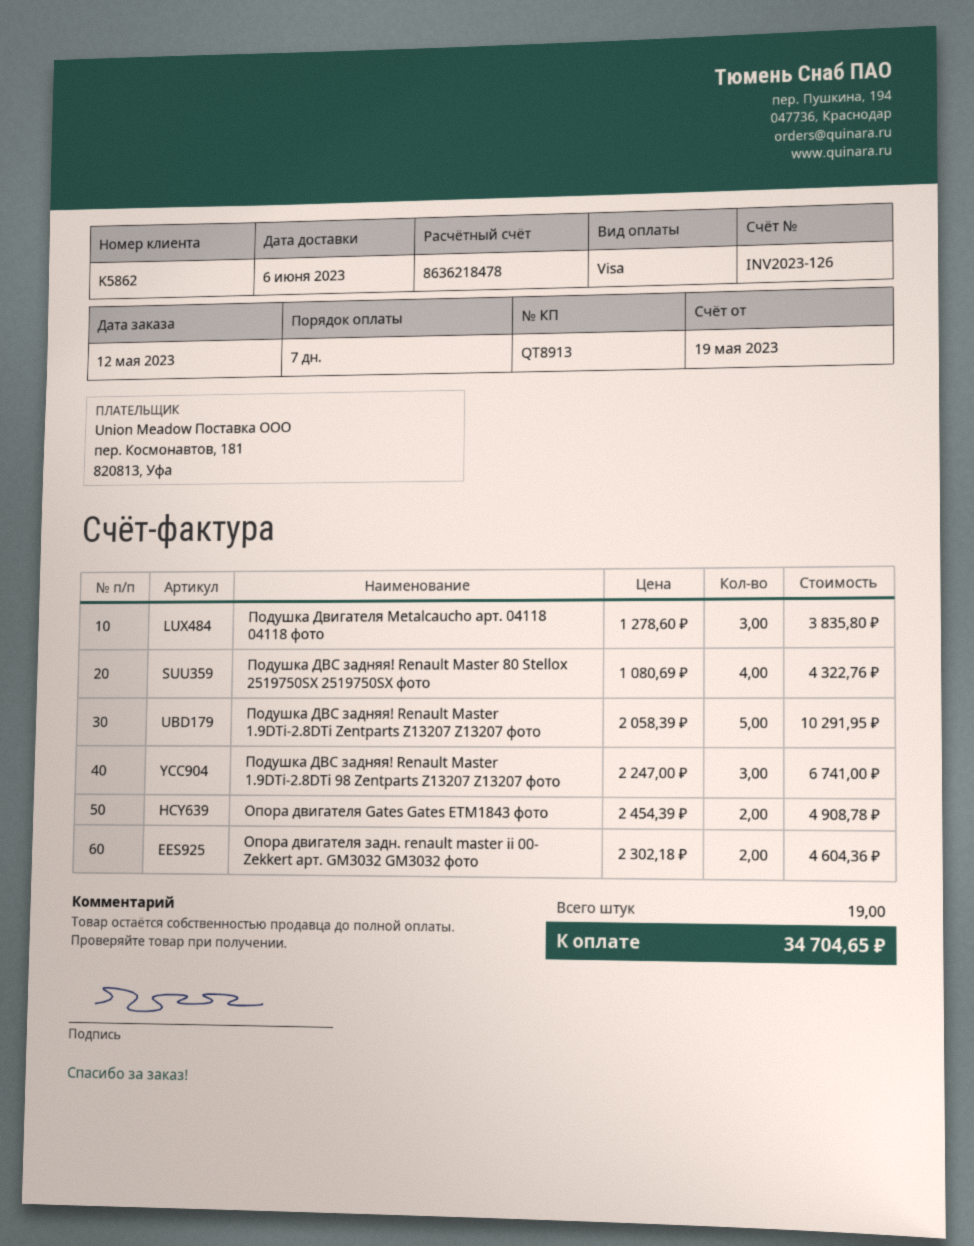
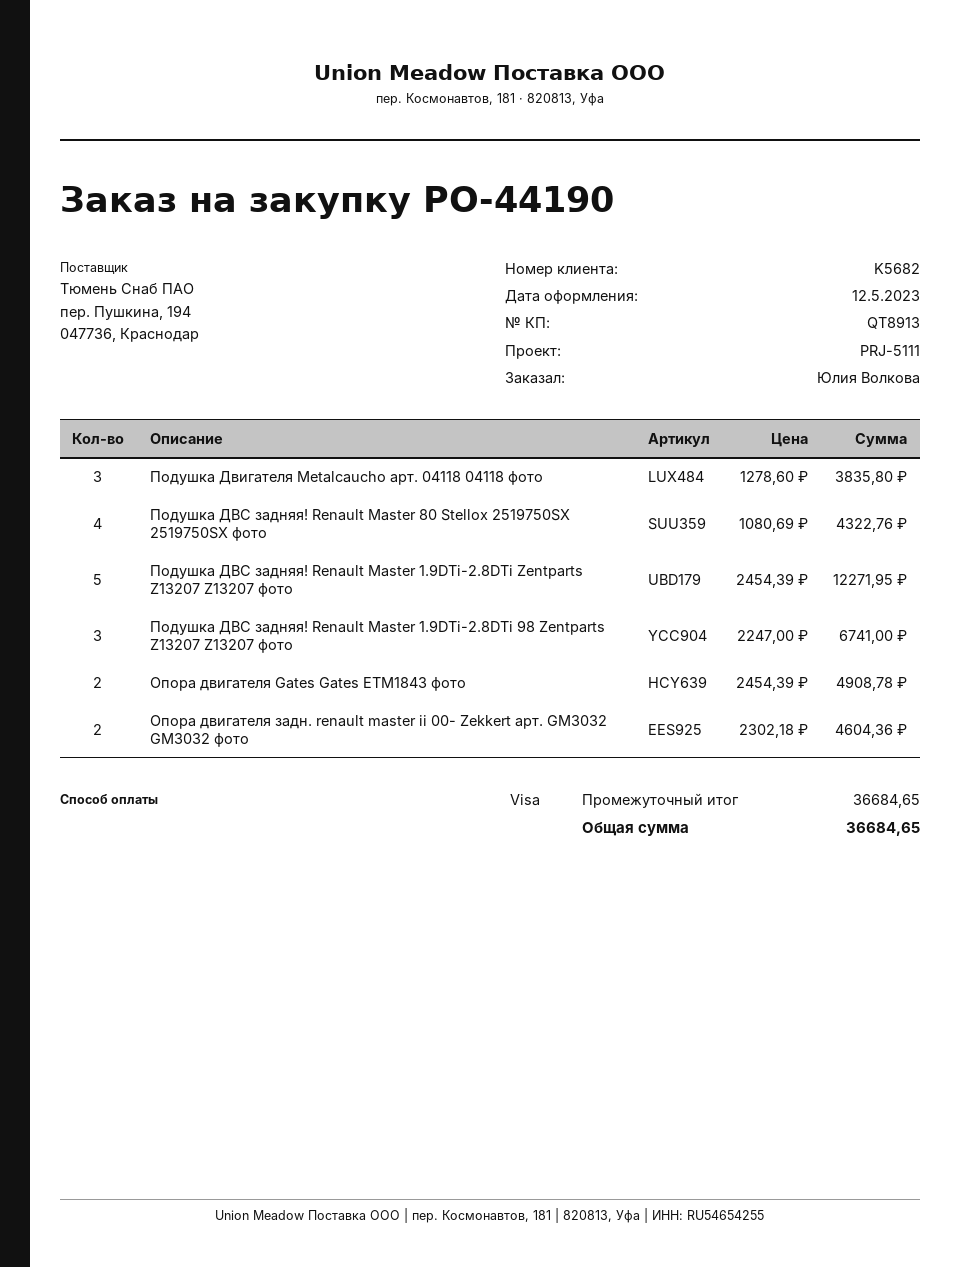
customer number: K5862 -> K5682
Подушка ДВС задняя! Renault Master 1.9DTi-2.8DTi Zentparts Z13207 Z13207 фото: 5 x 2058.39 = 10291.95 -> 5 x 2454.39 = 12271.95
total: 34704.65 -> 36684.65

